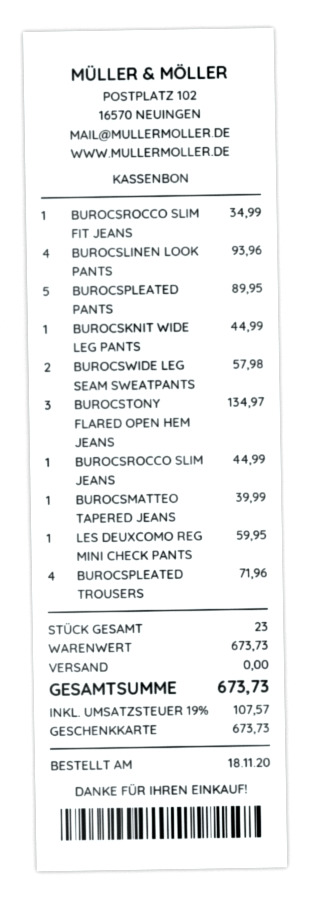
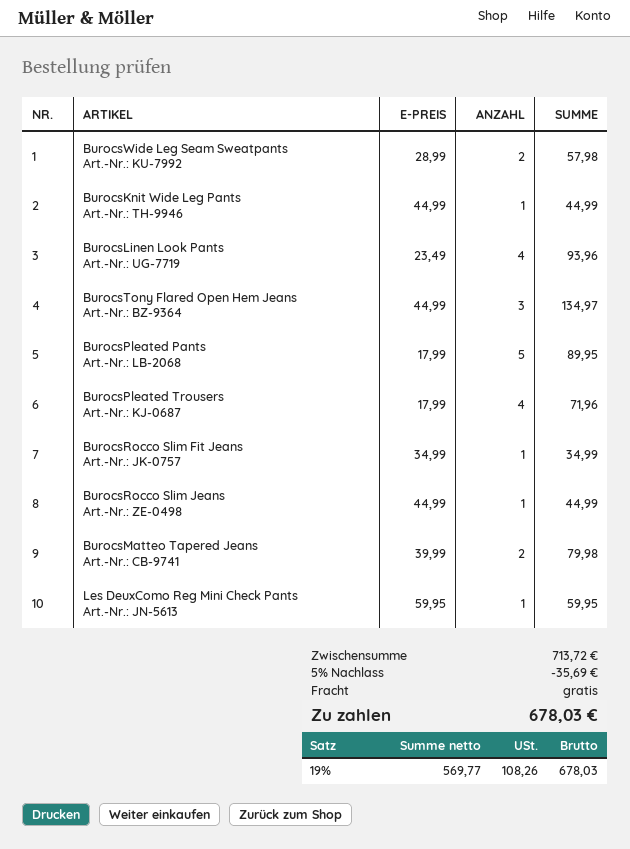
BUROCSMATTEO TAPERED JEANS: 1 for 39.99 -> 2 for 79.98
subtotal: 673.73 -> 713.72
discount: none -> 5% = 35.69
tax: 19% = 107.57 -> 19% = 108.26
total: 673.73 -> 678.03

